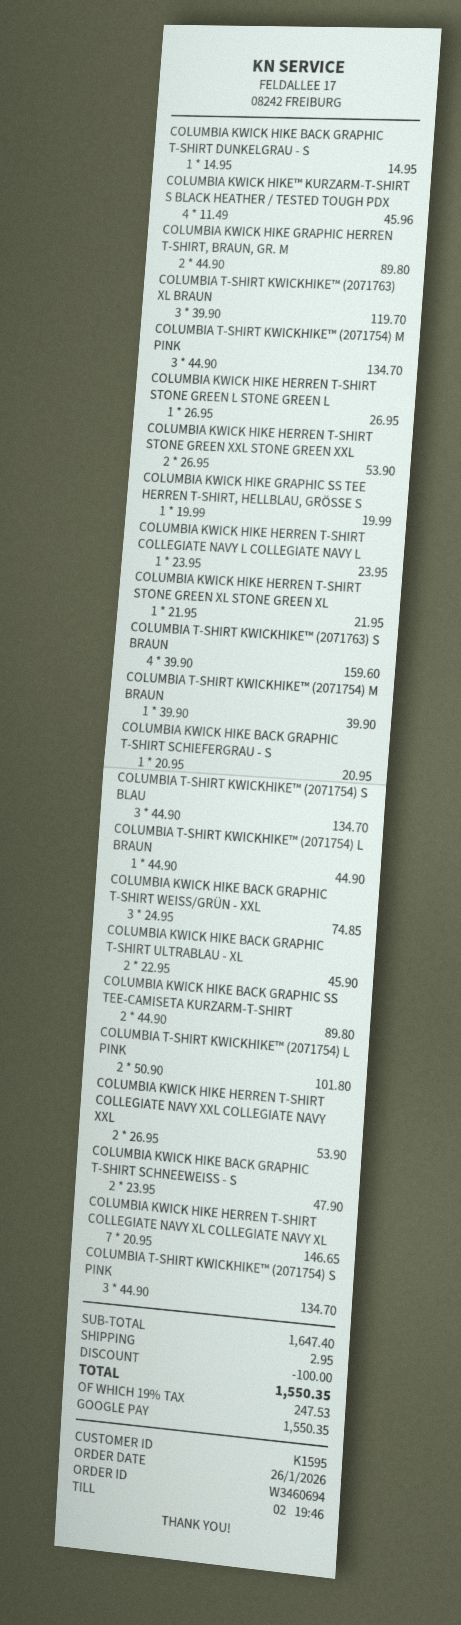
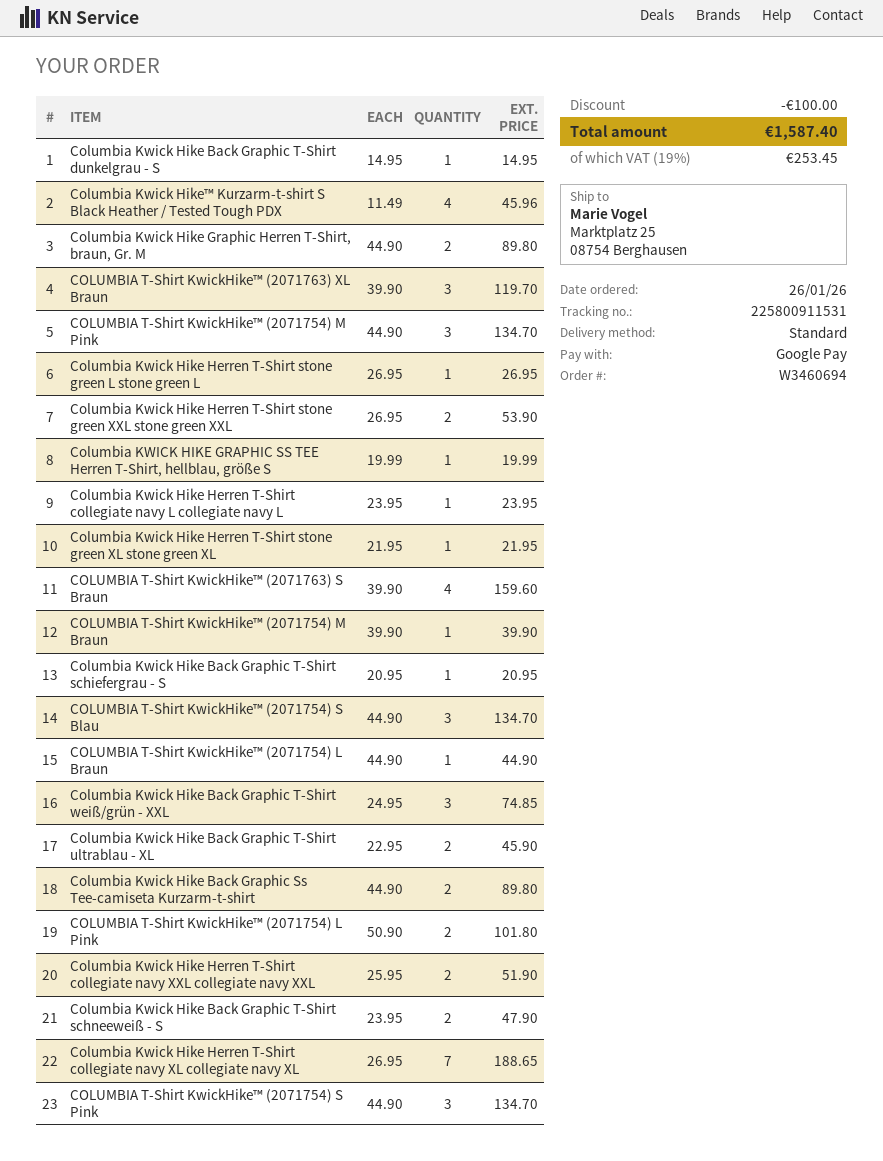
COLUMBIA KWICK HIKE HERREN T-SHIRT COLLEGIATE NAVY XXL COLLEGIATE NAVY XXL: 2 x 26.95 = 53.90 -> 2 x 25.95 = 51.90
COLUMBIA KWICK HIKE HERREN T-SHIRT COLLEGIATE NAVY XL COLLEGIATE NAVY XL: 7 x 20.95 = 146.65 -> 7 x 26.95 = 188.65
shipping: 2.95 -> none
tax: 19% = 247.53 -> 19% = 253.45
total: 1550.35 -> 1587.40

